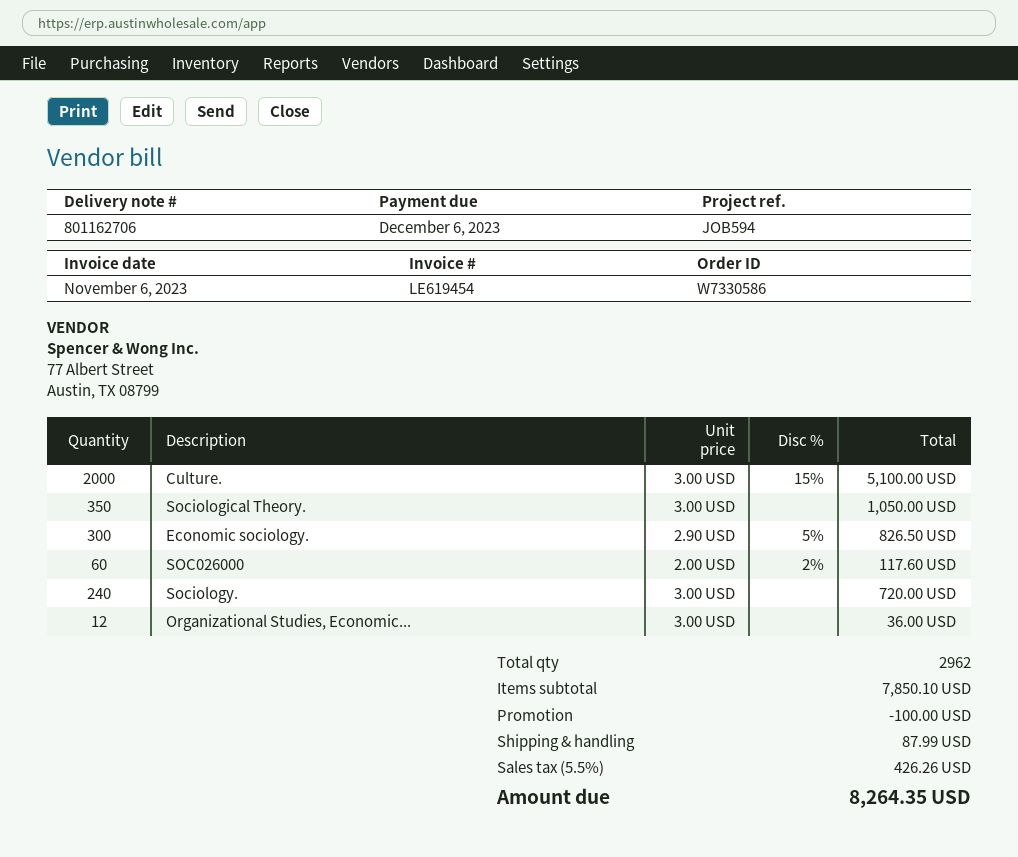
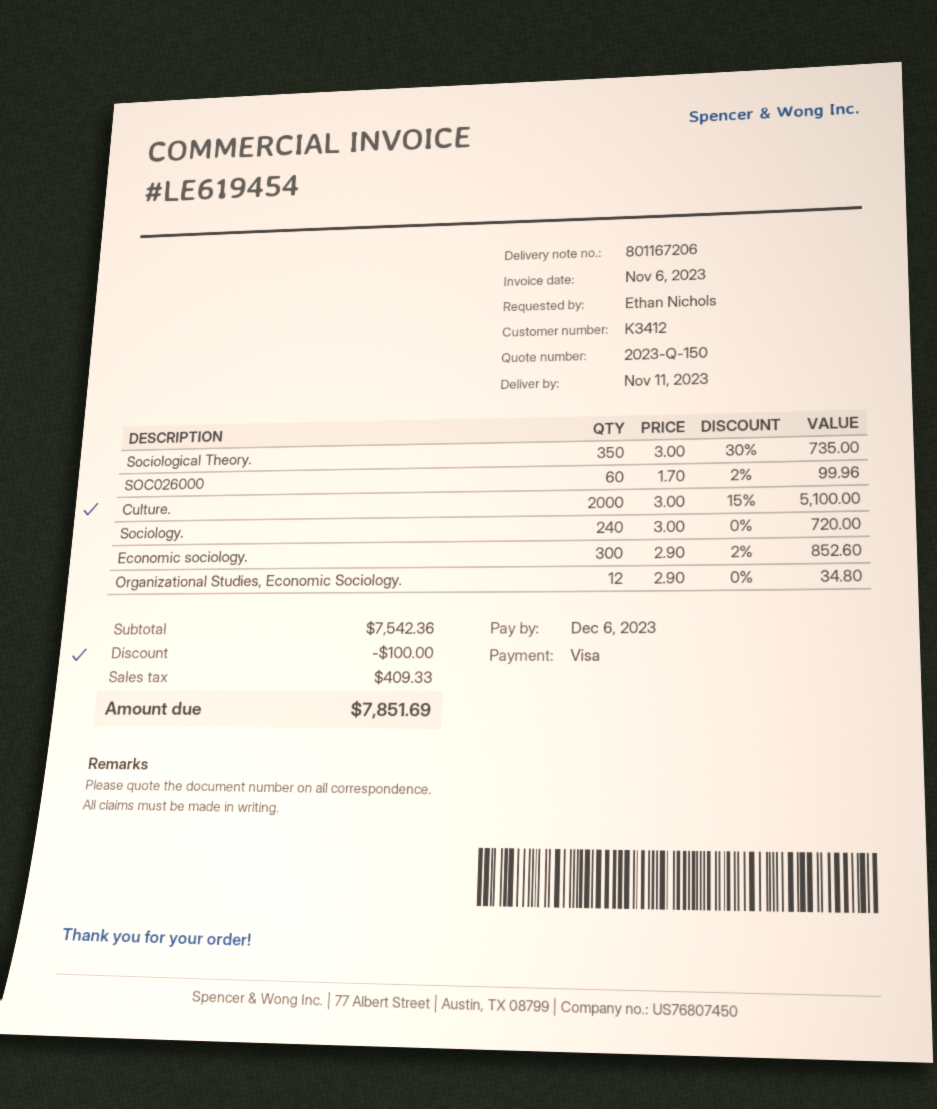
delivery note number: 801162706 -> 801167206
Sociological Theory.: 350 x 3.00 = 1050.00 -> 350 x 3.00 - 30% = 735.00
Economic sociology.: 300 x 2.90 - 5% = 826.50 -> 300 x 2.90 - 2% = 852.60
SOC026000: 60 x 2.00 - 2% = 117.60 -> 60 x 1.70 - 2% = 99.96
Organizational Studies, Economic...: 12 x 3.00 = 36.00 -> 12 x 2.90 = 34.80
subtotal: 7850.10 -> 7542.36
shipping: 87.99 -> none
tax: 426.26 -> 409.33
total: 8264.35 -> 7851.69

